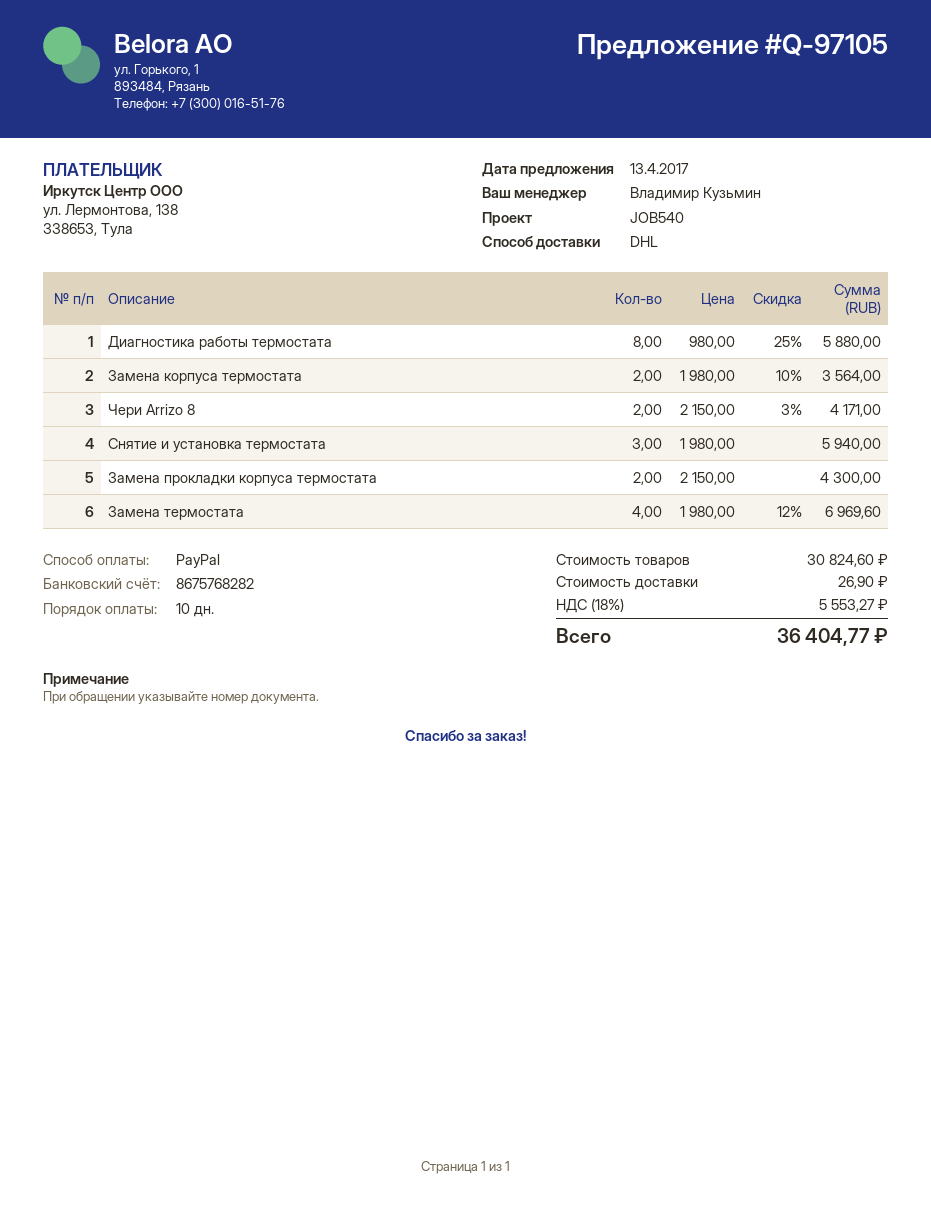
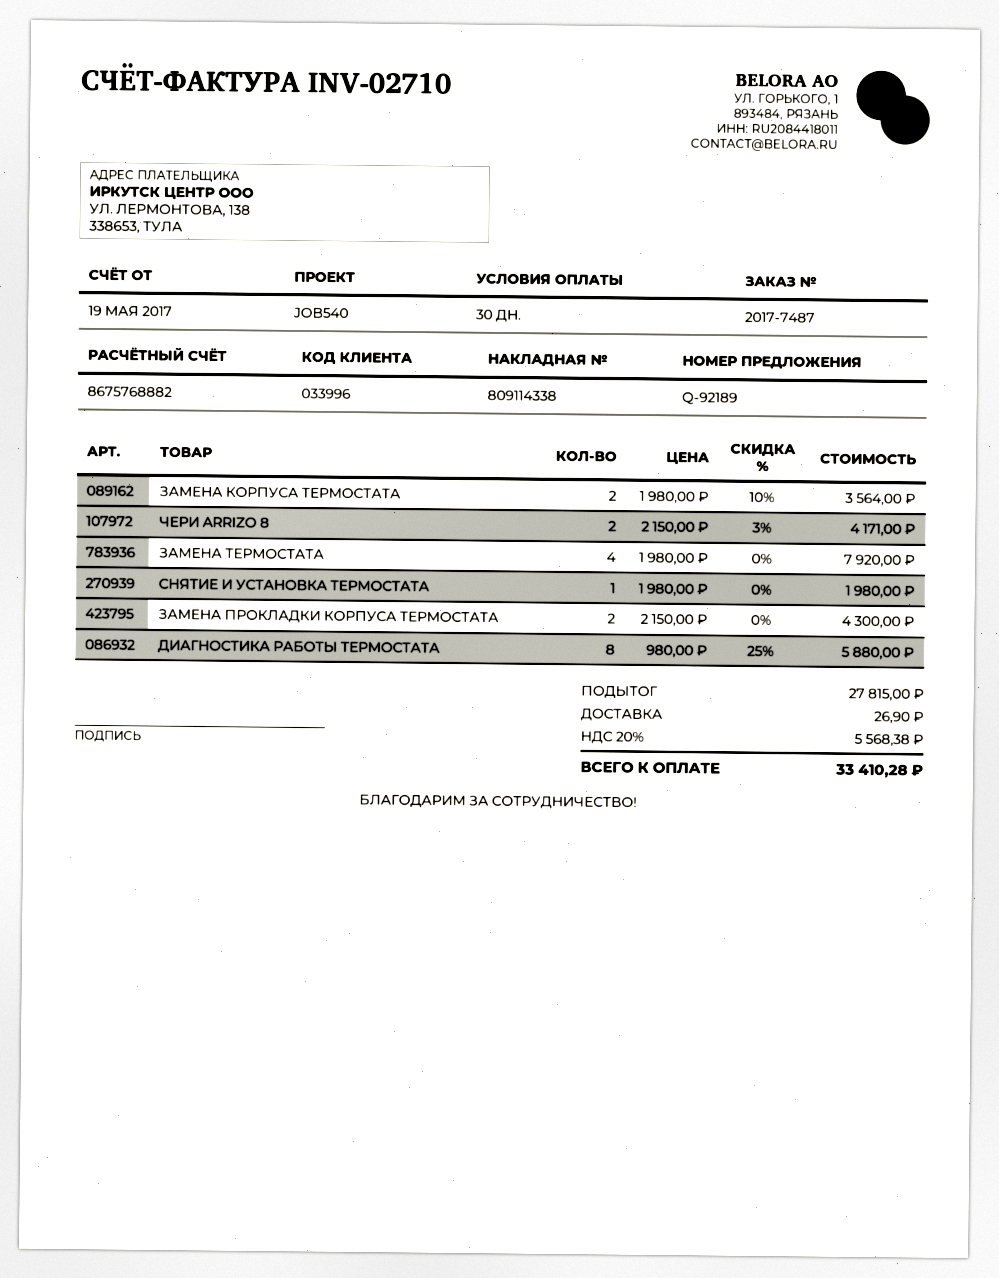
quote number: Q-97105 -> Q-92189
payment terms: 10 days -> 30 days
bank account: 8675768282 -> 8675768882
Снятие и установка термостата: 3 x 1980.00 = 5940.00 -> 1 x 1980.00 = 1980.00
Замена термостата: 4 x 1980.00 - 12% = 6969.60 -> 4 x 1980.00 = 7920.00
subtotal: 30824.60 -> 27815.00
tax: 18% = 5553.27 -> 20% = 5568.38
total: 36404.77 -> 33410.28

